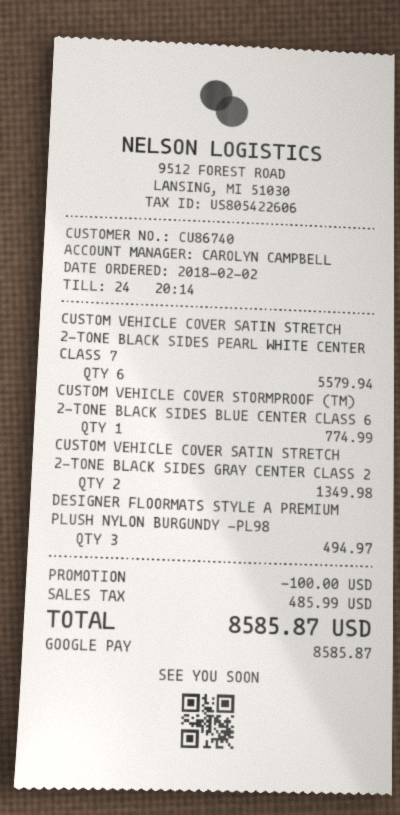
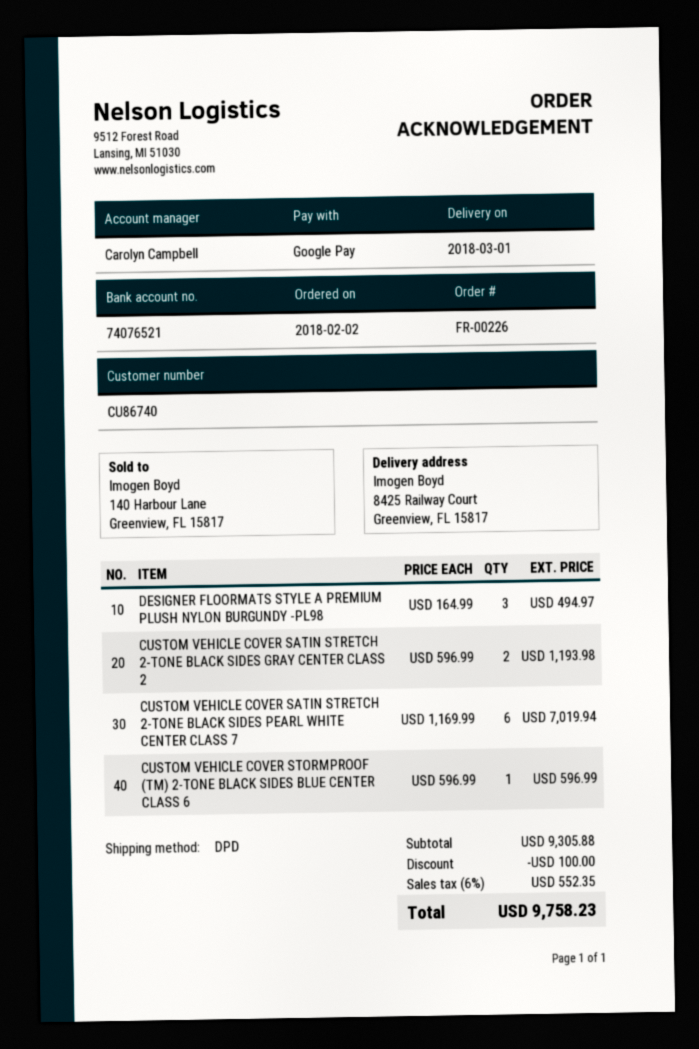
CUSTOM VEHICLE COVER SATIN STRETCH 2-TONE BLACK SIDES PEARL WHITE CENTER CLASS 7: 6 for 5579.94 -> 6 for 7019.94
CUSTOM VEHICLE COVER STORMPROOF (TM) 2-TONE BLACK SIDES BLUE CENTER CLASS 6: 1 for 774.99 -> 1 for 596.99
CUSTOM VEHICLE COVER SATIN STRETCH 2-TONE BLACK SIDES GRAY CENTER CLASS 2: 2 for 1349.98 -> 2 for 1193.98
tax: 485.99 -> 552.35
total: 8585.87 -> 9758.23

